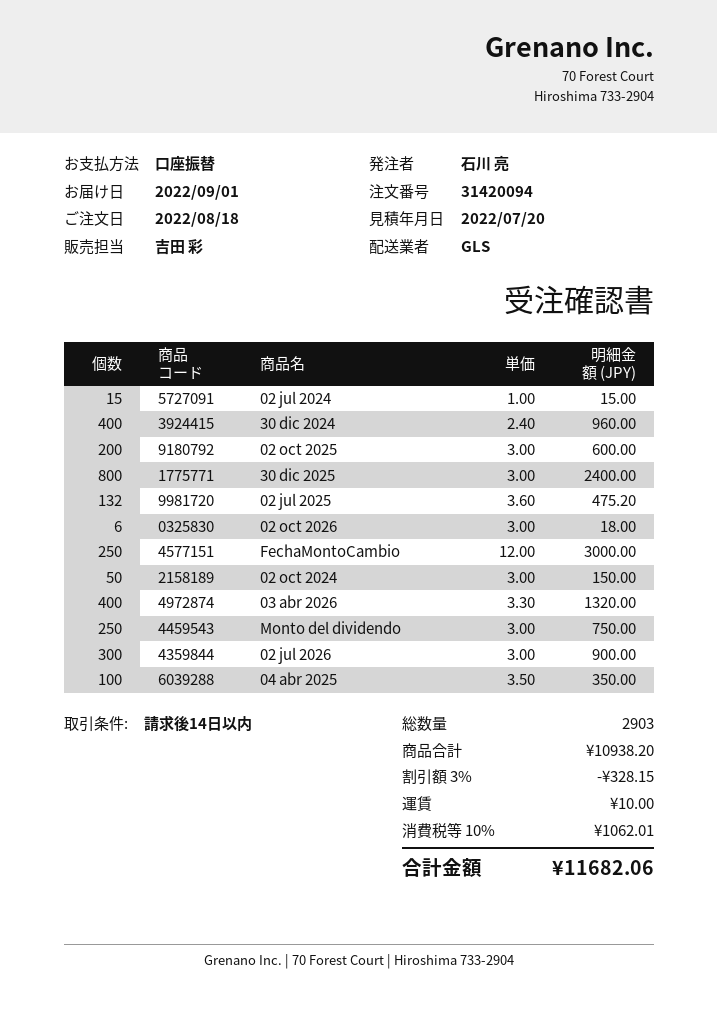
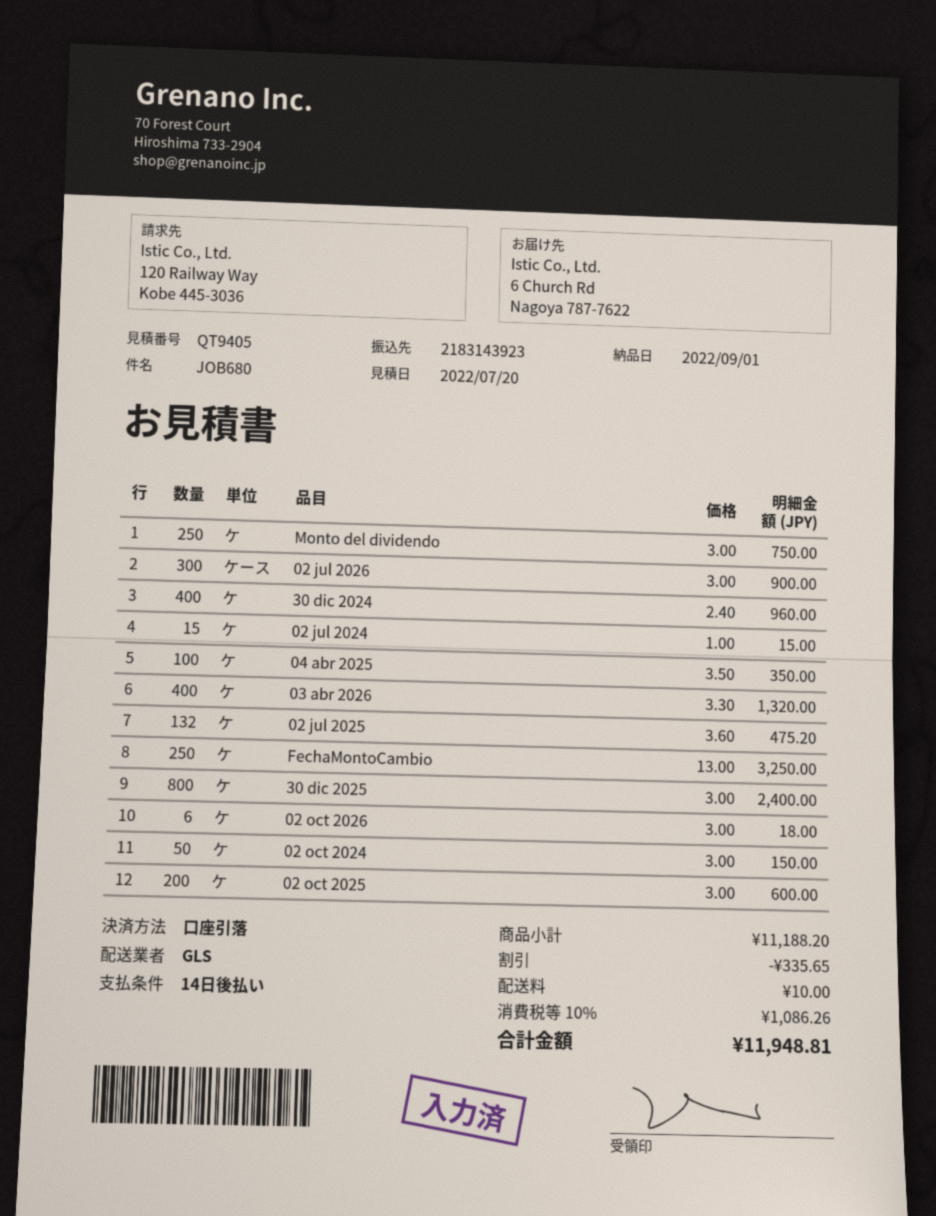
FechaMontoCambio: 250 x 12.00 = 3000.00 -> 250 x 13.00 = 3250.00
subtotal: 10938.20 -> 11188.20
discount: 328.15 -> 335.65
tax: 10% = 1062.01 -> 10% = 1086.26
total: 11682.06 -> 11948.81

